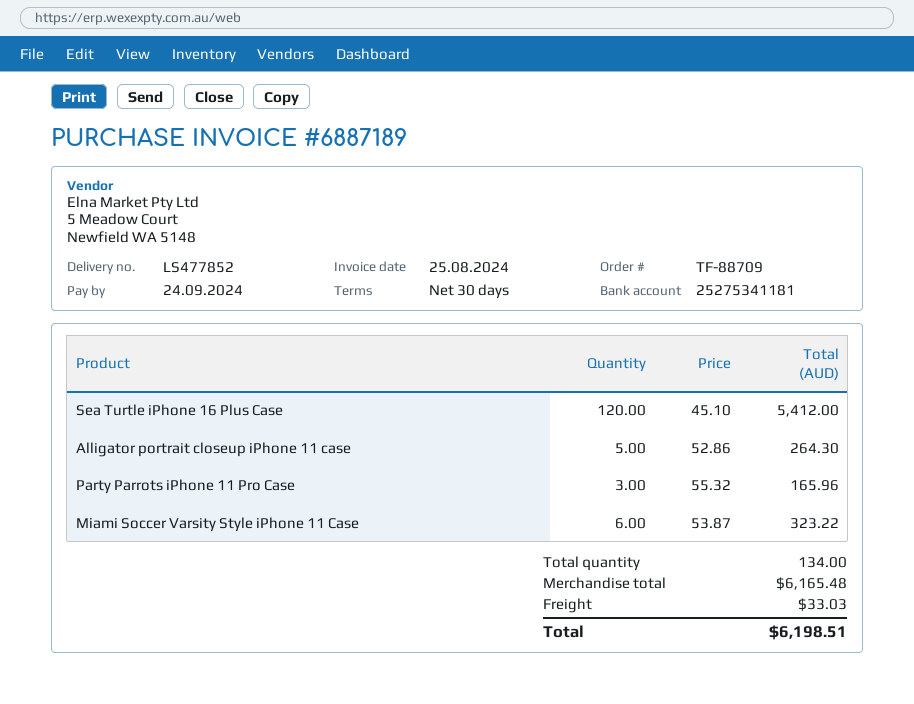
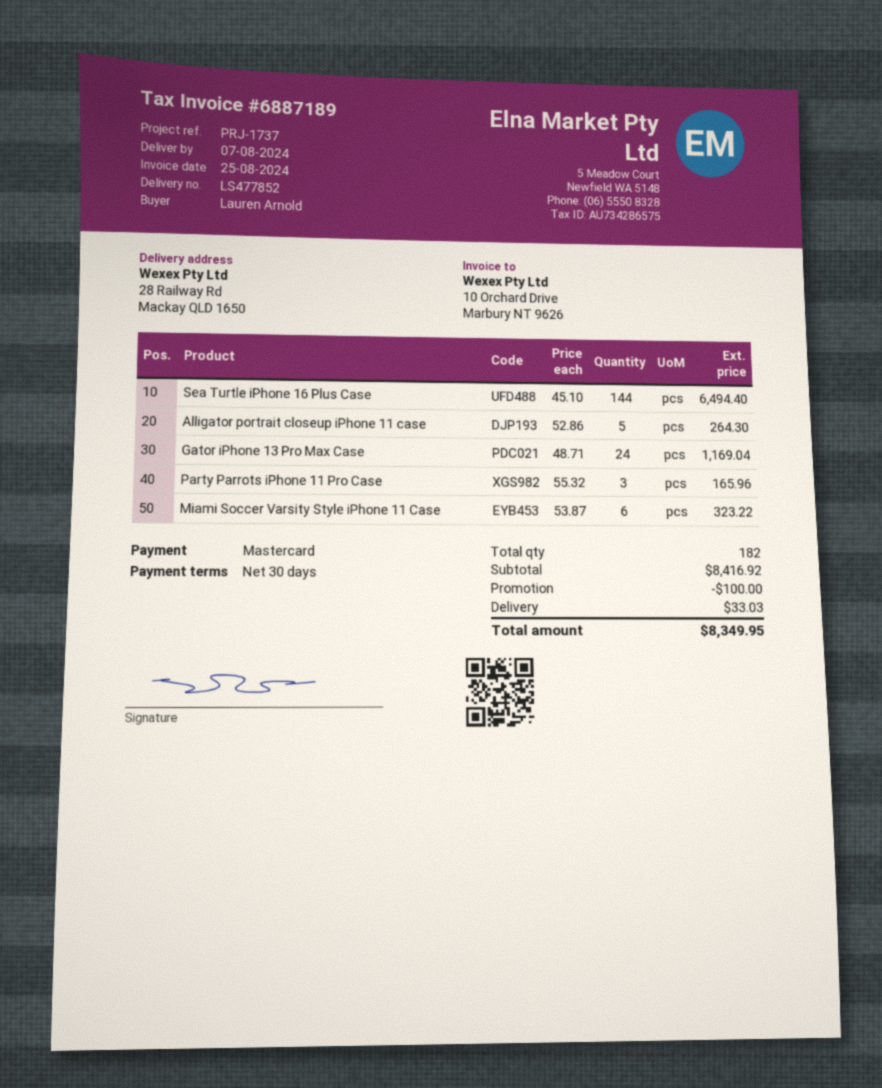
Sea Turtle iPhone 16 Plus Case: 120 x 45.10 = 5412.00 -> 144 x 45.10 = 6494.40
Gator iPhone 13 Pro Max Case: none -> 24 x 48.71 = 1169.04
total quantity: 134 -> 182
subtotal: 6165.48 -> 8416.92
discount: none -> 100.00
total: 6198.51 -> 8349.95

